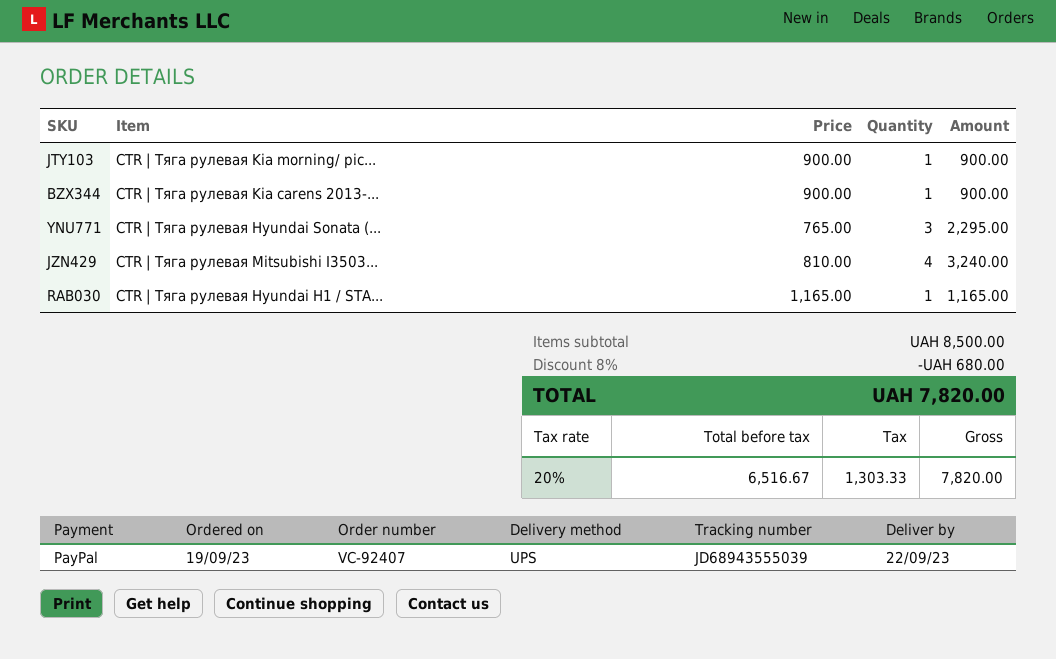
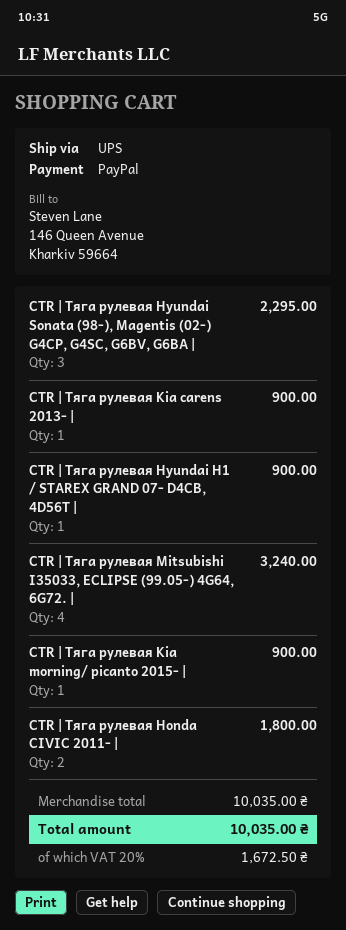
CTR | Тяга рулевая Hyundai H1 / STA...: 1 for 1165.00 -> 1 for 900.00
CTR | Тяга рулевая Honda CIVIC 2011- |: none -> 2 for 1800.00
subtotal: 8500.00 -> 10035.00
discount: 8% = 680.00 -> none
tax: 20% = 1303.33 -> 20% = 1672.50
total: 7820.00 -> 10035.00

